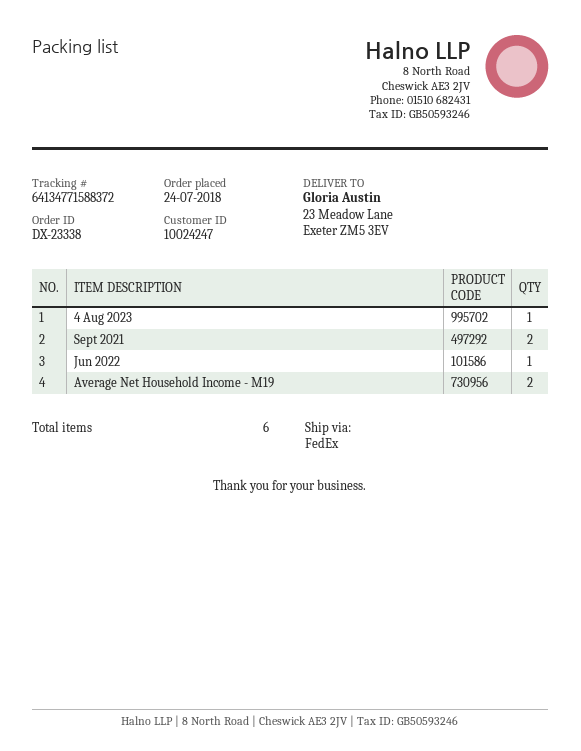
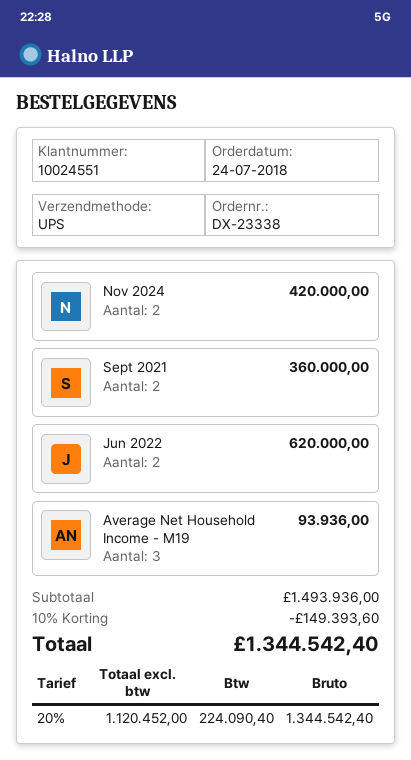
customer number: 10024247 -> 10024551
shipping method: FedEx -> UPS
4 Aug 2023: 1 -> none
Jun 2022: 1 -> 2
Average Net Household Income - M19: 2 -> 3
Nov 2024: none -> 2

